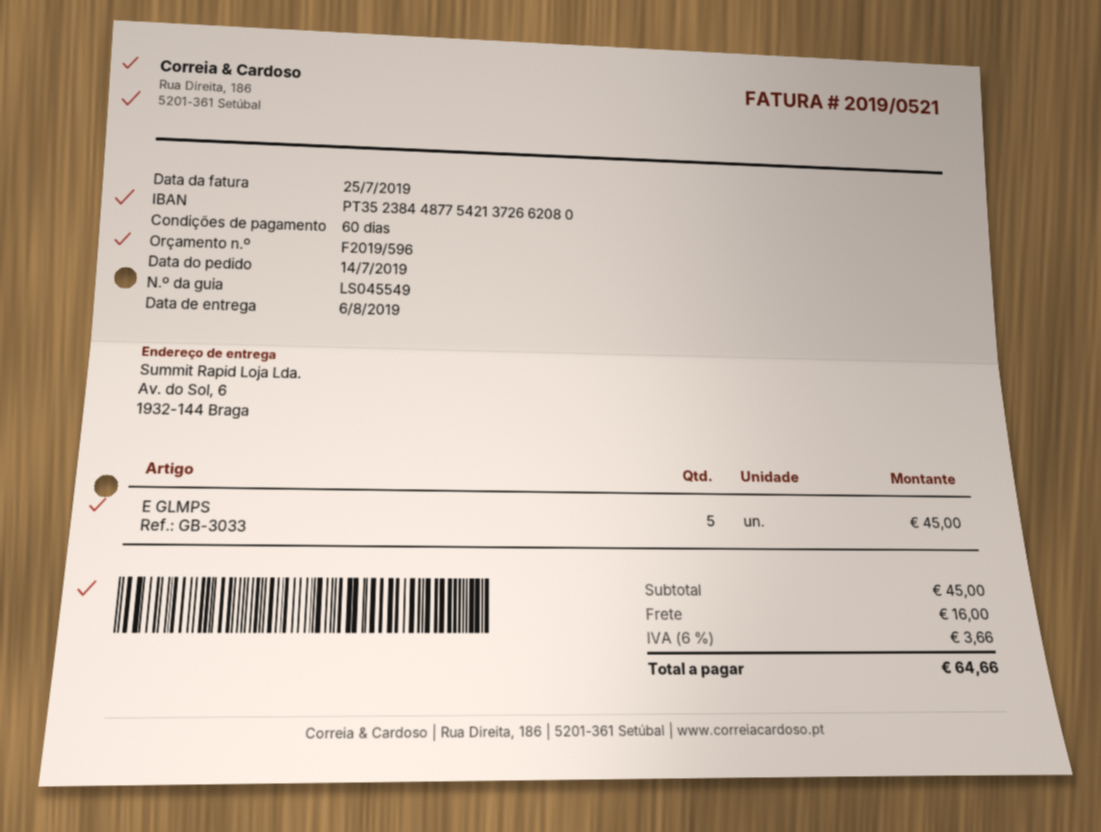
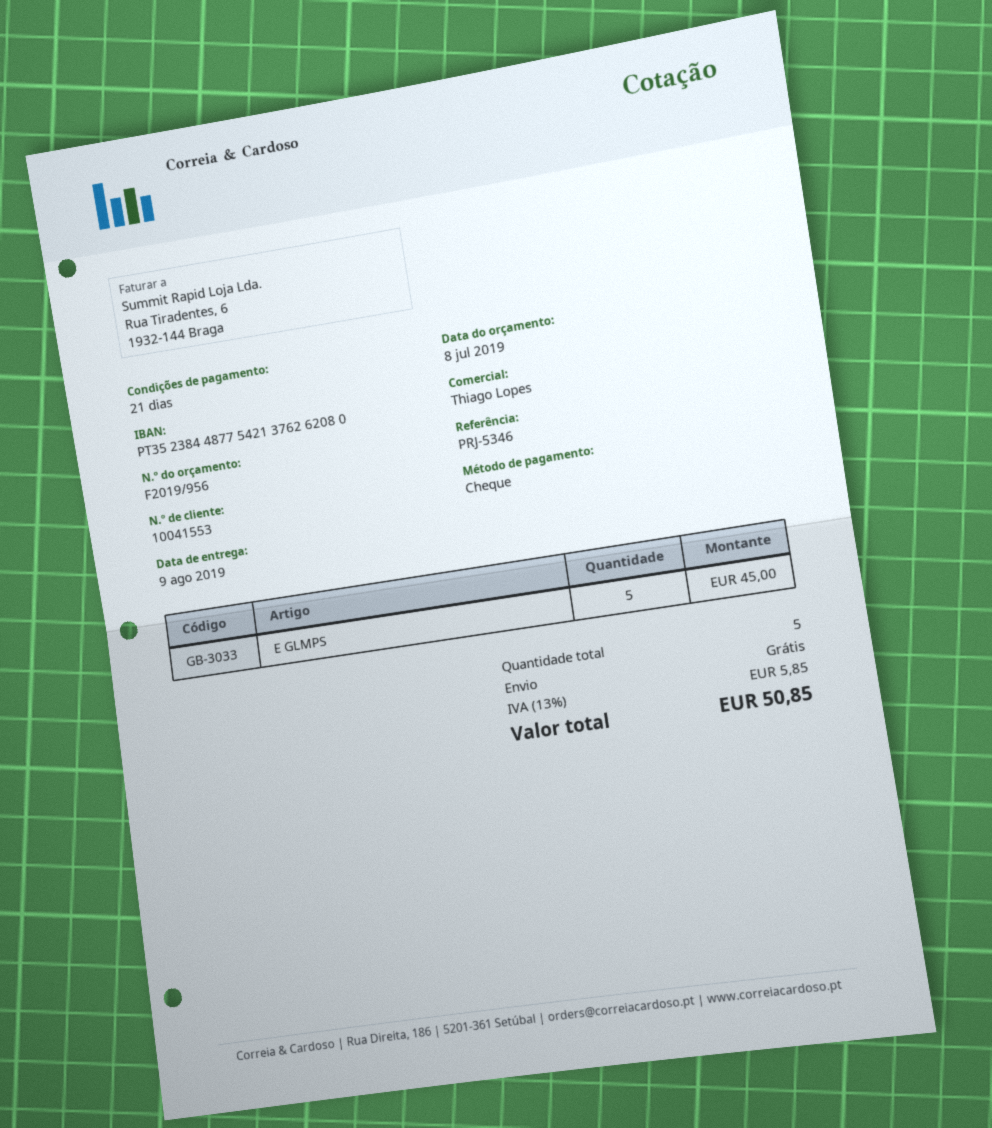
quote number: F2019/596 -> F2019/956
delivery date: 2019-08-06 -> 2019-08-09
payment terms: 60 days -> 21 days
bank account: PT35238448775421372662080 -> PT35238448775421376262080
shipping: 16.00 -> 0.00
tax: 6% = 3.66 -> 13% = 5.85
total: 64.66 -> 50.85

